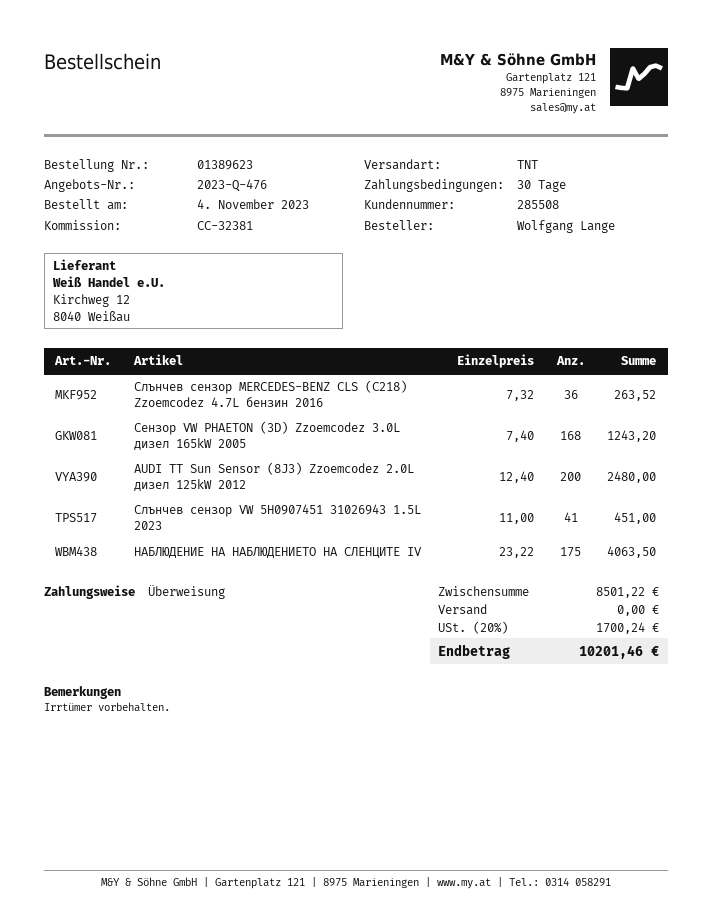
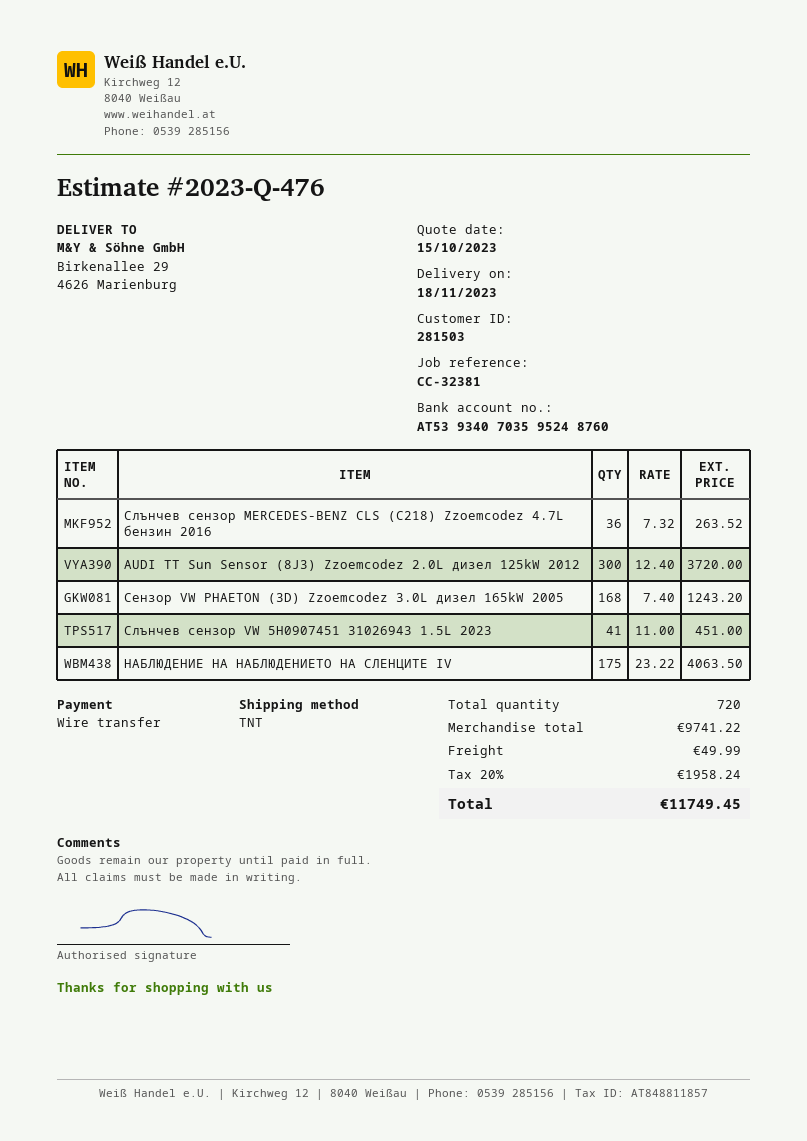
customer number: 285508 -> 281503
AUDI TT Sun Sensor (8J3) Zzoemcodez 2.0L дизел 125kW 2012: 200 x 12.40 = 2480.00 -> 300 x 12.40 = 3720.00
subtotal: 8501.22 -> 9741.22
shipping: 0.00 -> 49.99
tax: 20% = 1700.24 -> 20% = 1958.24
total: 10201.46 -> 11749.45

